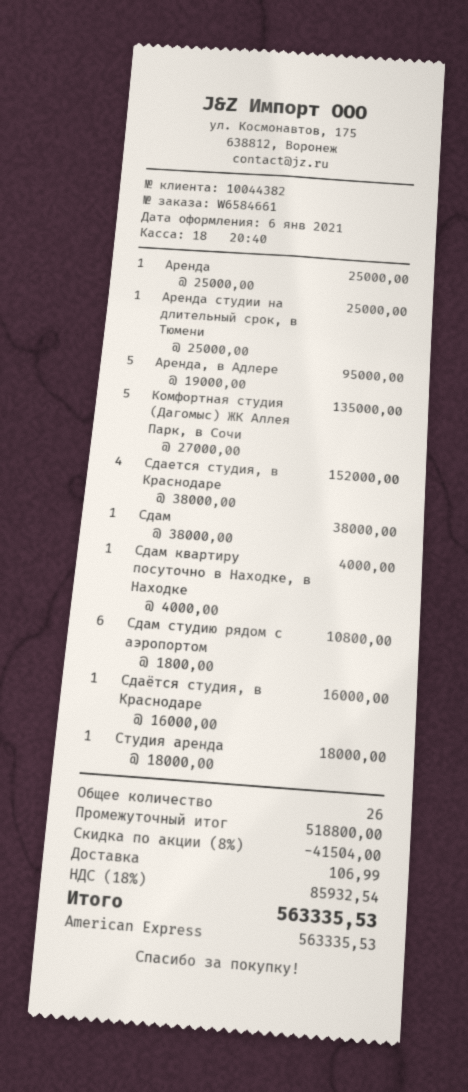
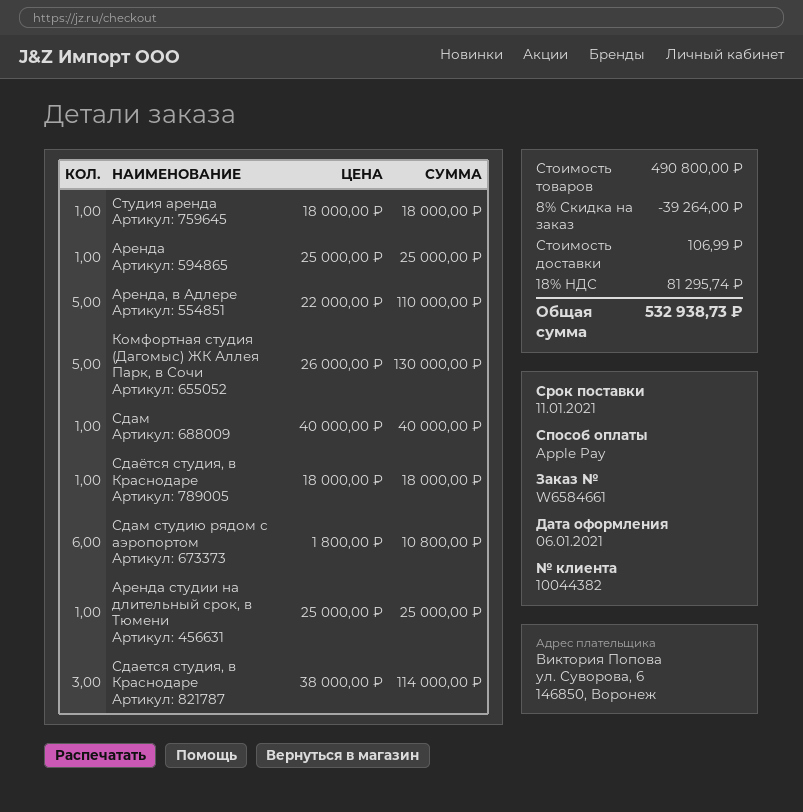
payment method: American Express -> Apple Pay
Аренда, в Адлере: 5 x 19000.00 = 95000.00 -> 5 x 22000.00 = 110000.00
Комфортная студия (Дагомыс) ЖК Аллея Парк, в Сочи: 5 x 27000.00 = 135000.00 -> 5 x 26000.00 = 130000.00
Сдается студия, в Краснодаре: 4 x 38000.00 = 152000.00 -> 3 x 38000.00 = 114000.00
Сдам: 1 x 38000.00 = 38000.00 -> 1 x 40000.00 = 40000.00
Сдам квартиру посуточно в Находке, в Находке: 1 x 4000.00 = 4000.00 -> none
Сдаётся студия, в Краснодаре: 1 x 16000.00 = 16000.00 -> 1 x 18000.00 = 18000.00
subtotal: 518800.00 -> 490800.00
discount: 8% = 41504.00 -> 8% = 39264.00
tax: 18% = 85932.54 -> 18% = 81295.74
total: 563335.53 -> 532938.73

